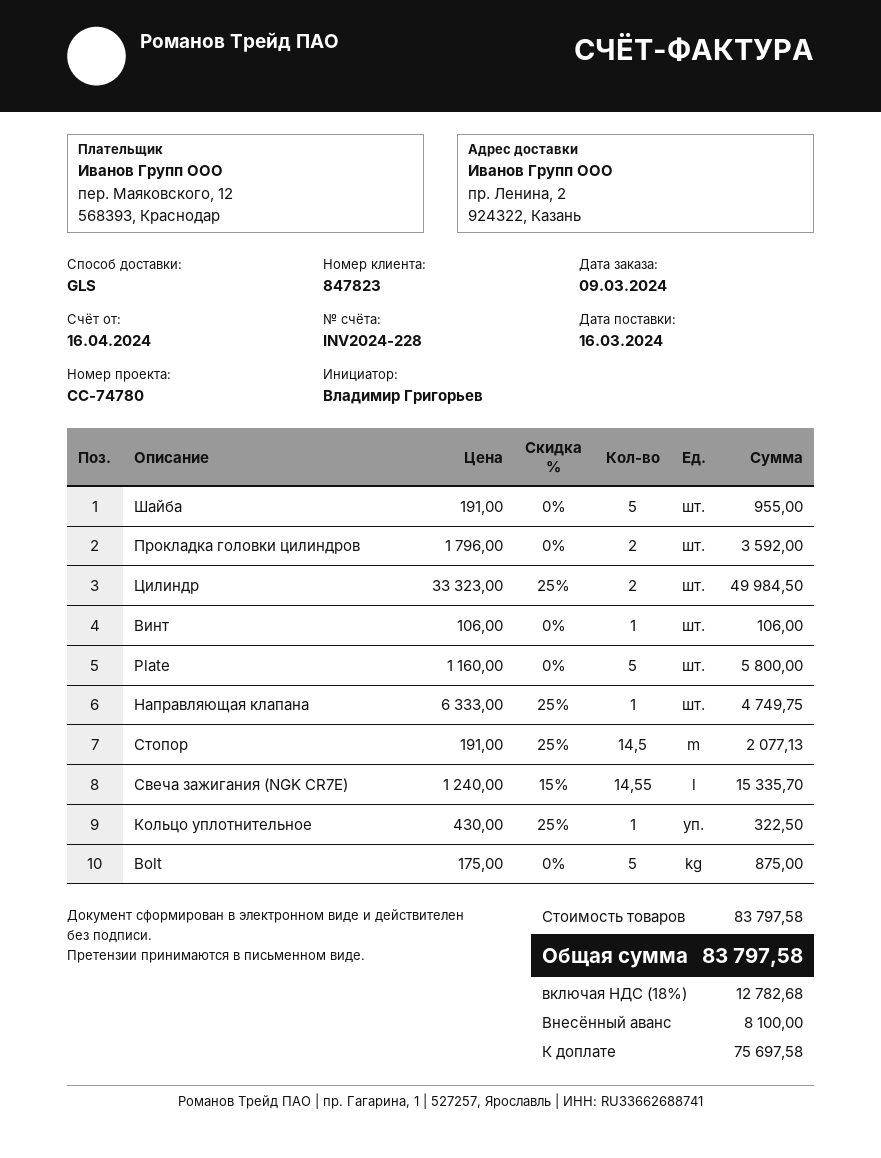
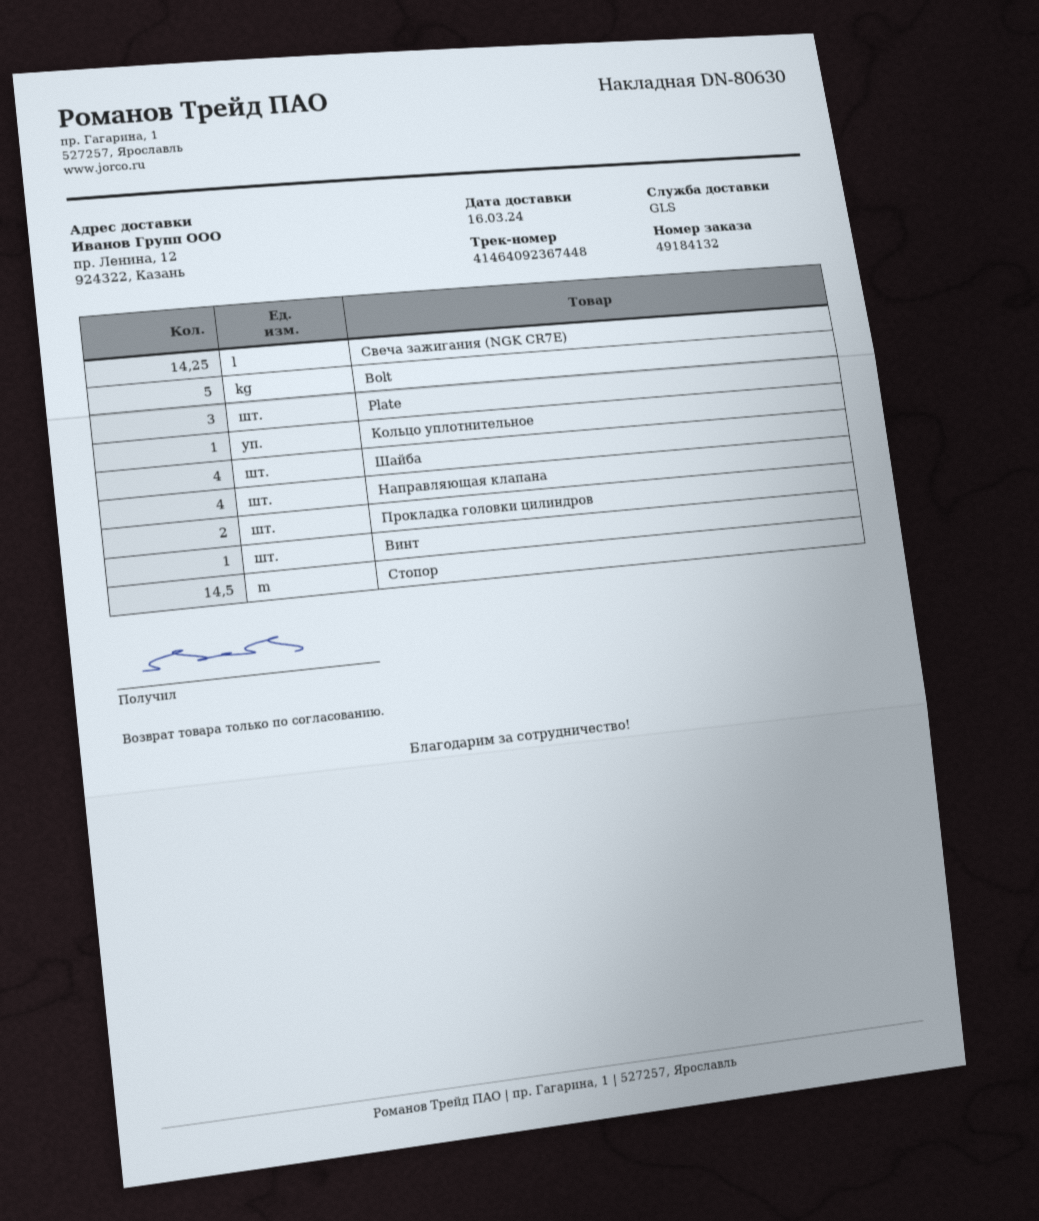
ship to: пр. Ленина, 2, 924322, Казань -> пр. Ленина, 12, 924322, Казань
Шайба: 5 -> 4
Цилиндр: 2 -> none
Plate: 5 -> 3
Направляющая клапана: 1 -> 4
Свеча зажигания (NGK CR7E): 14.55 -> 14.25

